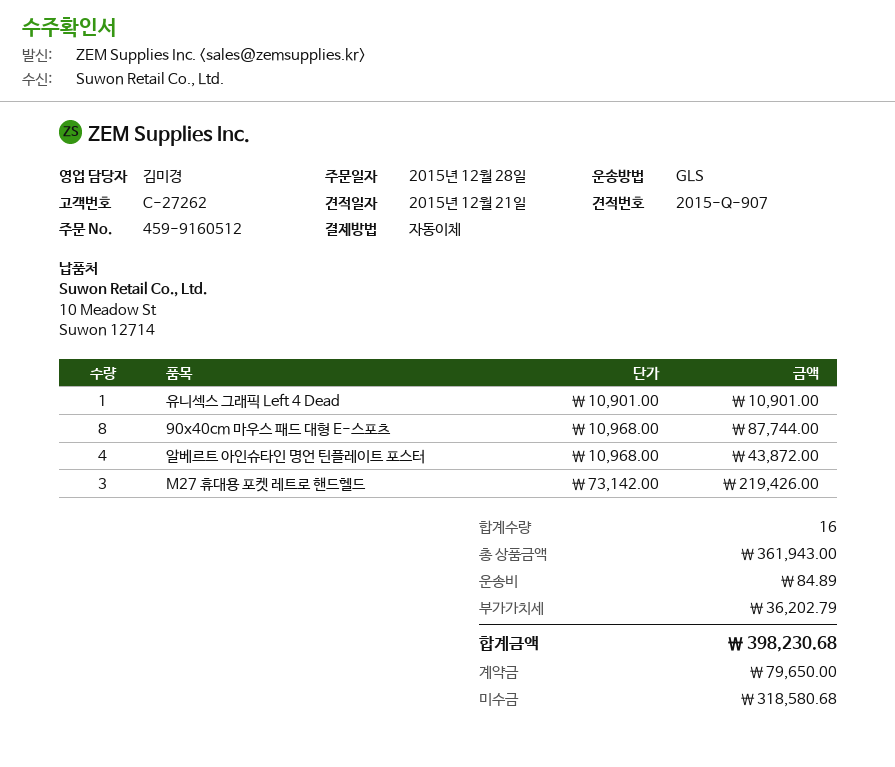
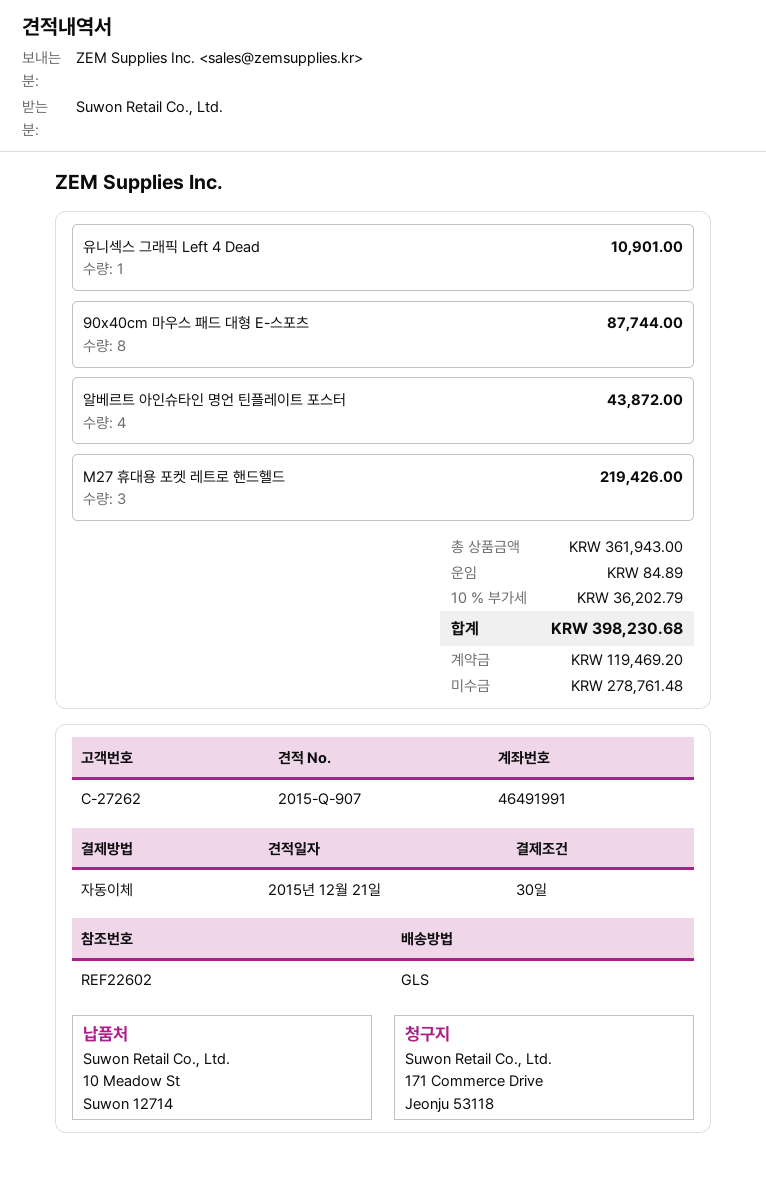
deposit: 79650.00 -> 119469.20
balance: 318580.68 -> 278761.48

